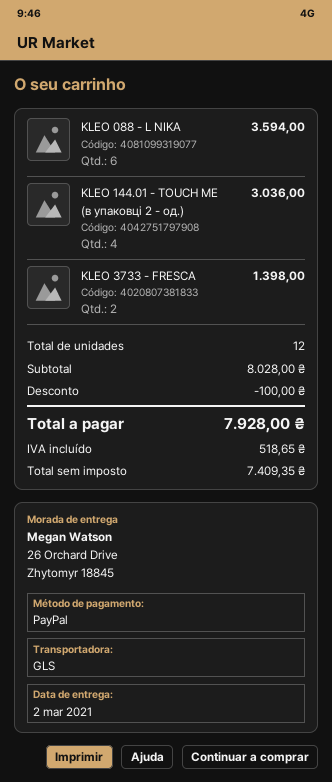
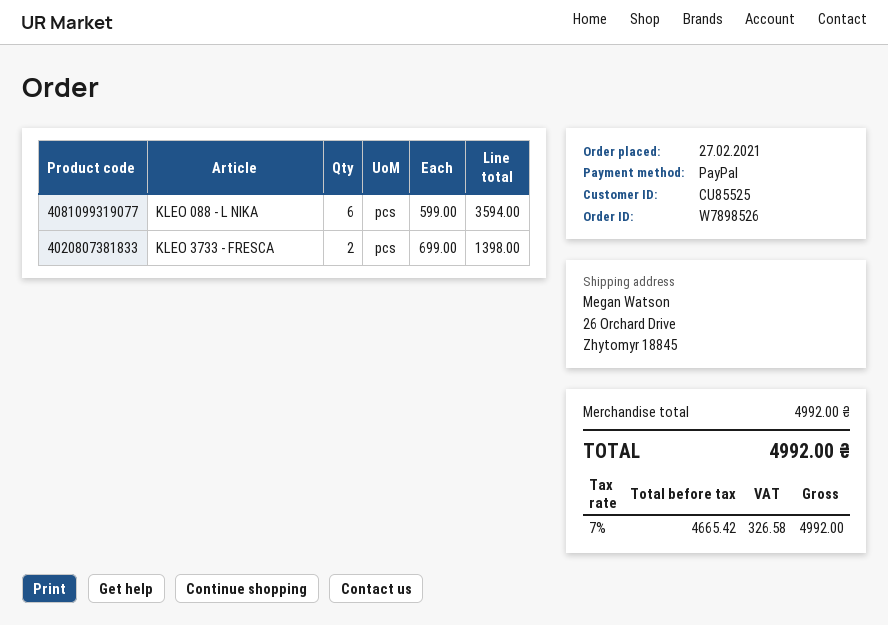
KLEO 144.01 - TOUCH ME (в упаковці 2 - од.): 4 for 3036.00 -> none
subtotal: 8028.00 -> 4992.00
discount: 100.00 -> none
net: 7409.35 -> 4665.42
tax: 518.65 -> 326.58
total: 7928.00 -> 4992.00

